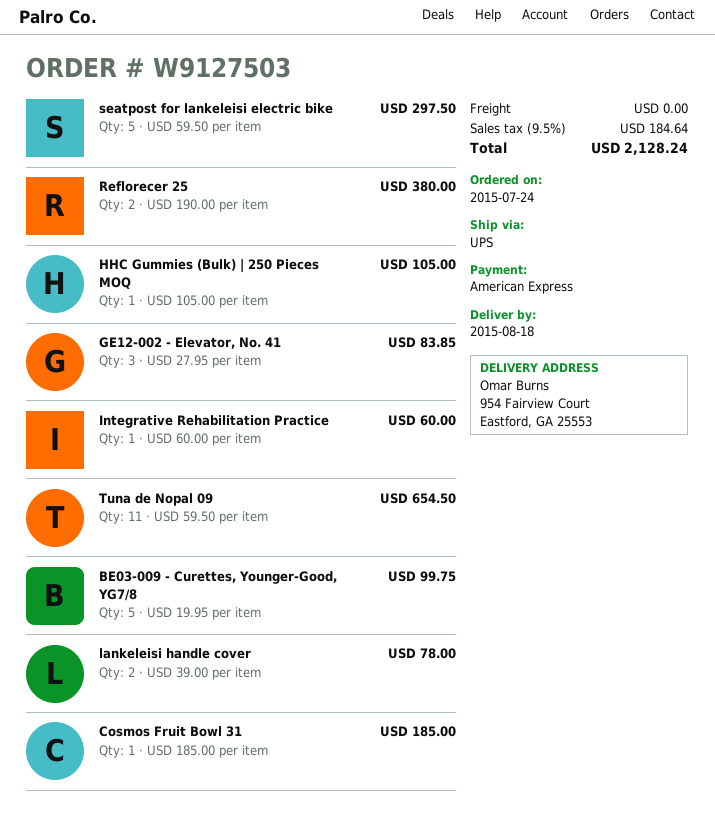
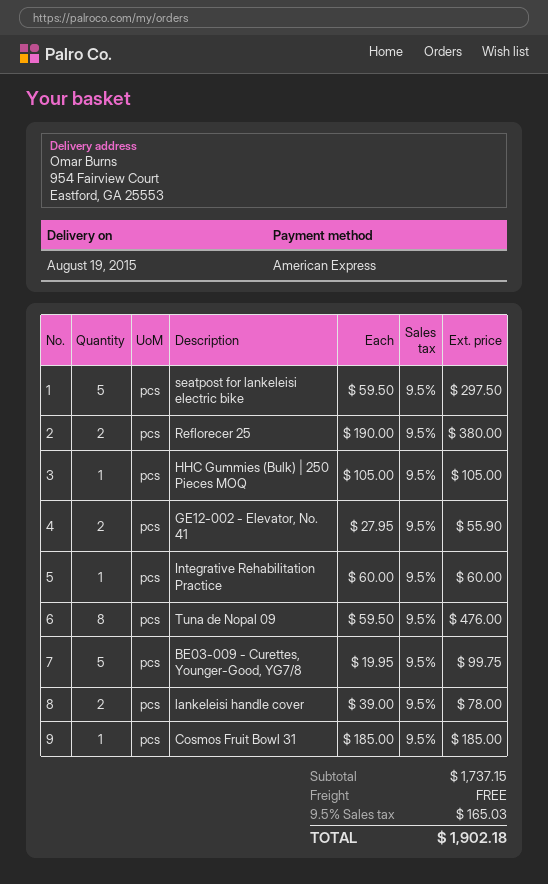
delivery date: 2015-08-18 -> 2015-08-19
GE12-002 - Elevator, No. 41: 3 x 27.95 = 83.85 -> 2 x 27.95 = 55.90
Tuna de Nopal 09: 11 x 59.50 = 654.50 -> 8 x 59.50 = 476.00
tax: 9.5% = 184.64 -> 9.5% = 165.03
total: 2128.24 -> 1902.18

